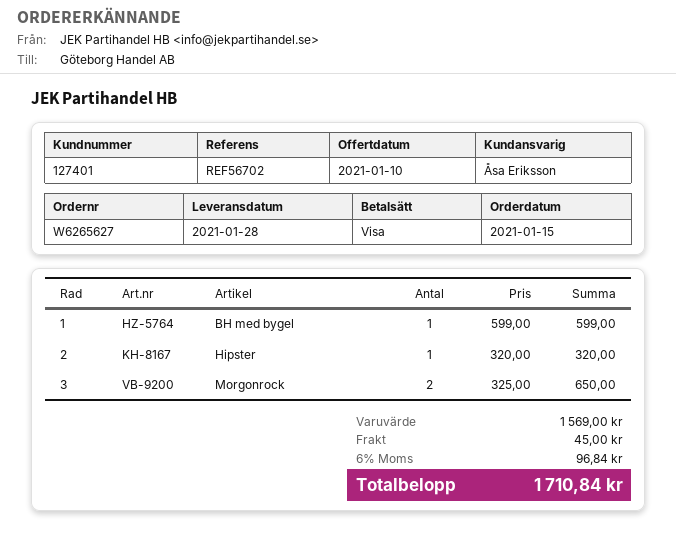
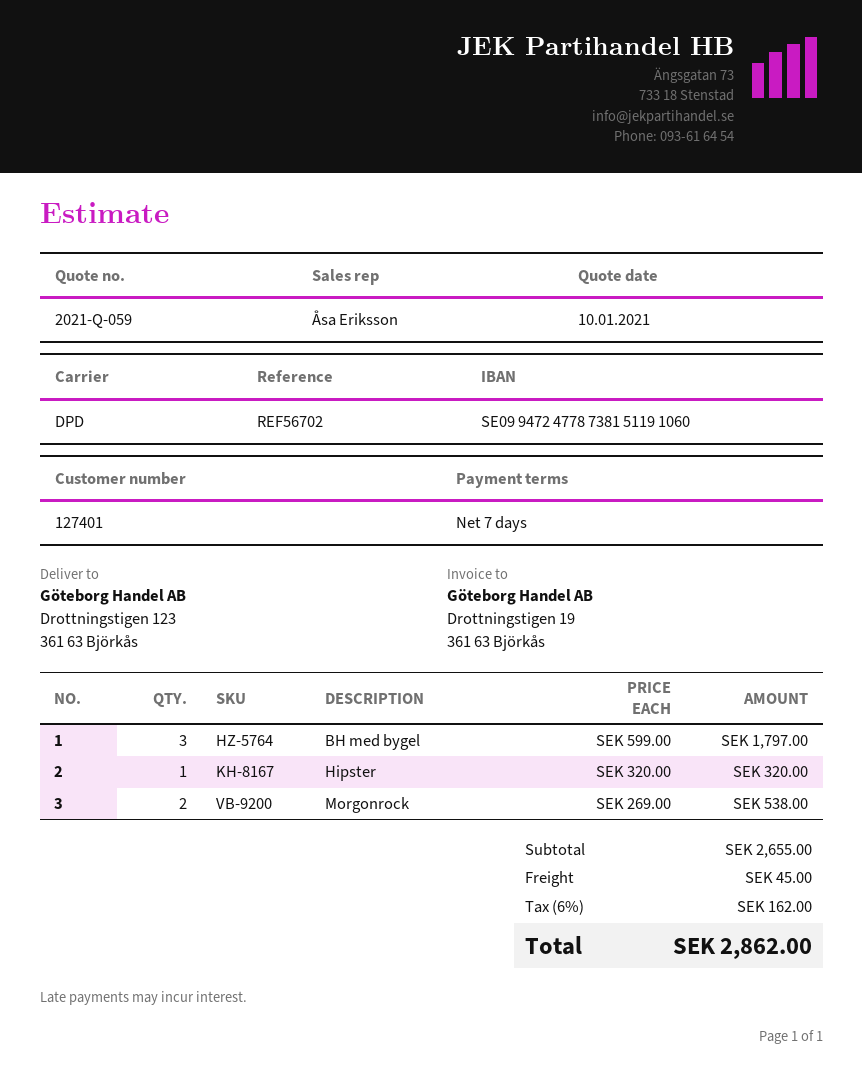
BH med bygel: 1 x 599.00 = 599.00 -> 3 x 599.00 = 1797.00
Morgonrock: 2 x 325.00 = 650.00 -> 2 x 269.00 = 538.00
subtotal: 1569.00 -> 2655.00
tax: 6% = 96.84 -> 6% = 162.00
total: 1710.84 -> 2862.00

